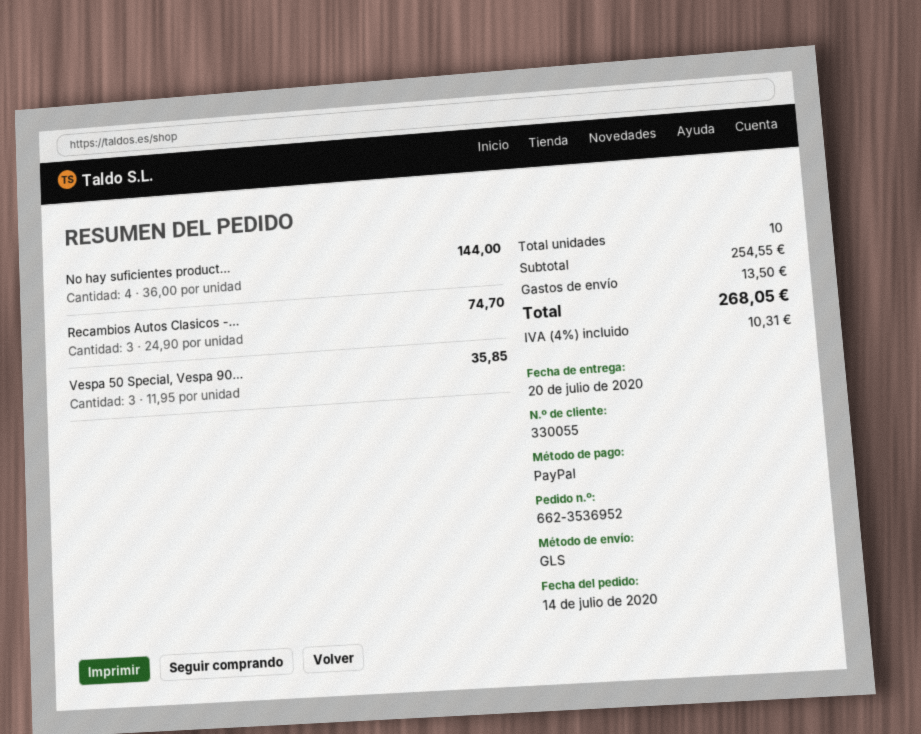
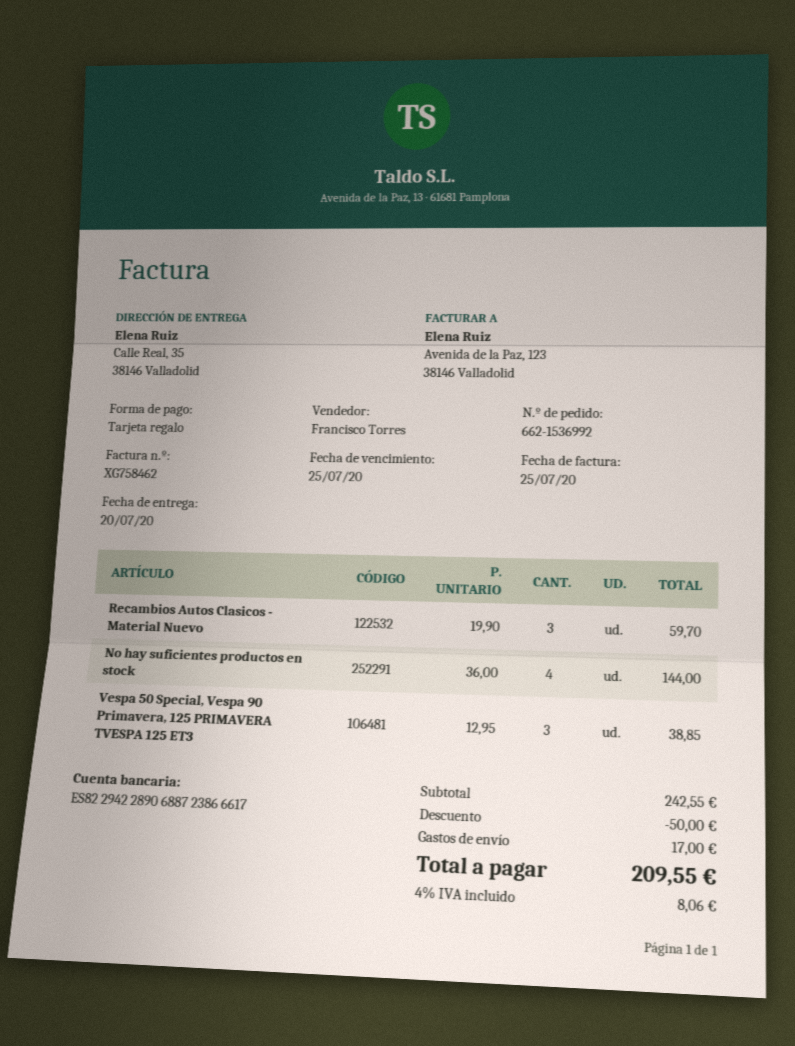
order number: 662-3536952 -> 662-1536992
payment method: PayPal -> gift card
Recambios Autos Clasicos -...: 3 x 24.90 = 74.70 -> 3 x 19.90 = 59.70
Vespa 50 Special, Vespa 90...: 3 x 11.95 = 35.85 -> 3 x 12.95 = 38.85
subtotal: 254.55 -> 242.55
discount: none -> 50.00
shipping: 13.50 -> 17.00
tax: 4% = 10.31 -> 4% = 8.06
total: 268.05 -> 209.55

